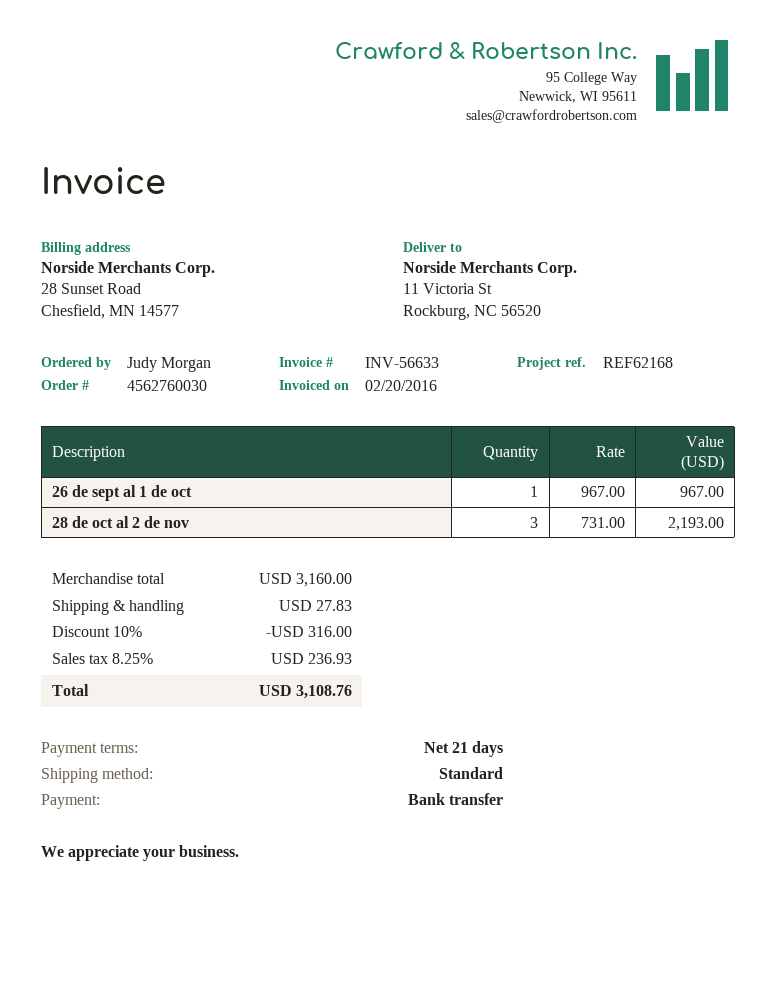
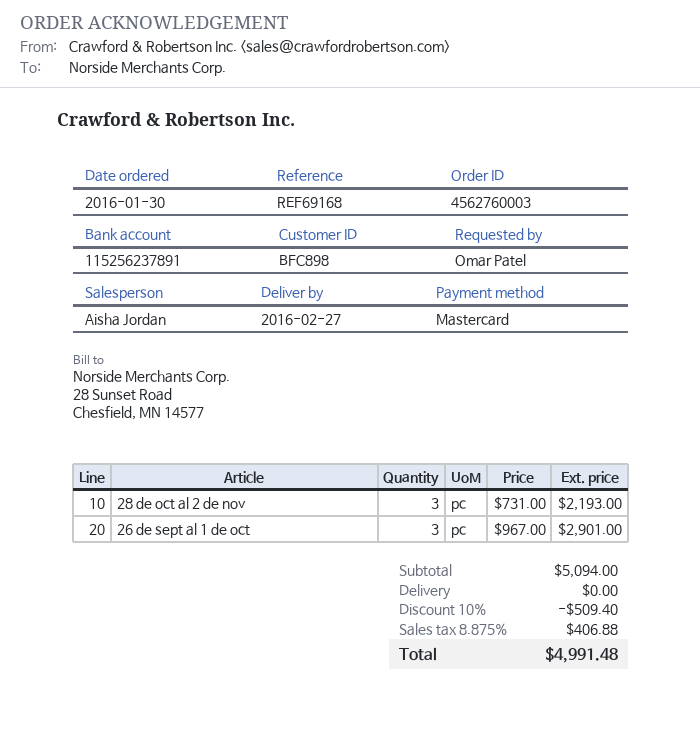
order number: 4562760030 -> 4562760003
reference: REF62168 -> REF69168
ordered by: Judy Morgan -> Omar Patel
payment method: bank transfer -> Mastercard
26 de sept al 1 de oct: 1 x 967.00 = 967.00 -> 3 x 967.00 = 2901.00
subtotal: 3160.00 -> 5094.00
discount: 10% = 316.00 -> 10% = 509.40
shipping: 27.83 -> 0.00
tax: 8.25% = 236.93 -> 8.875% = 406.88
total: 3108.76 -> 4991.48

